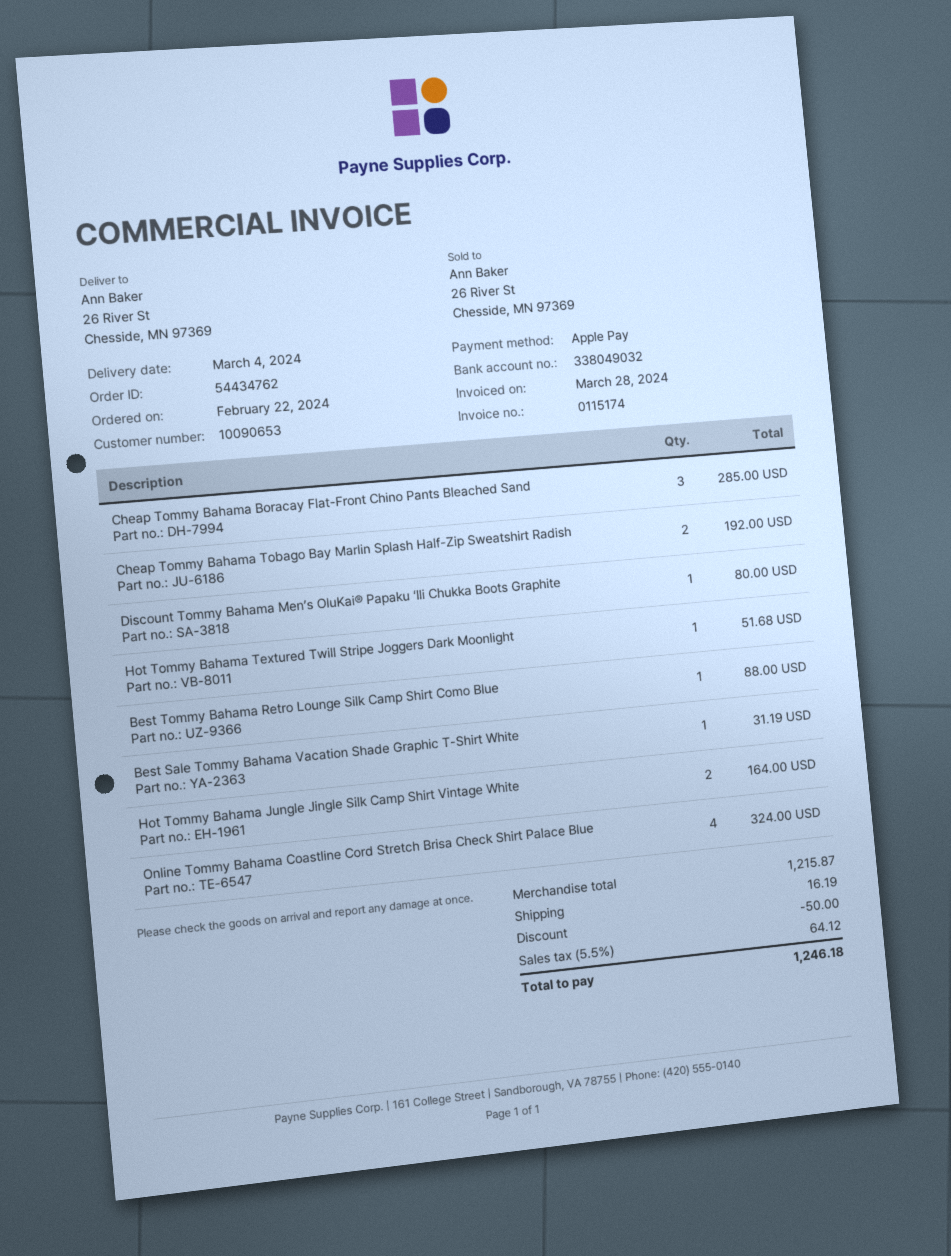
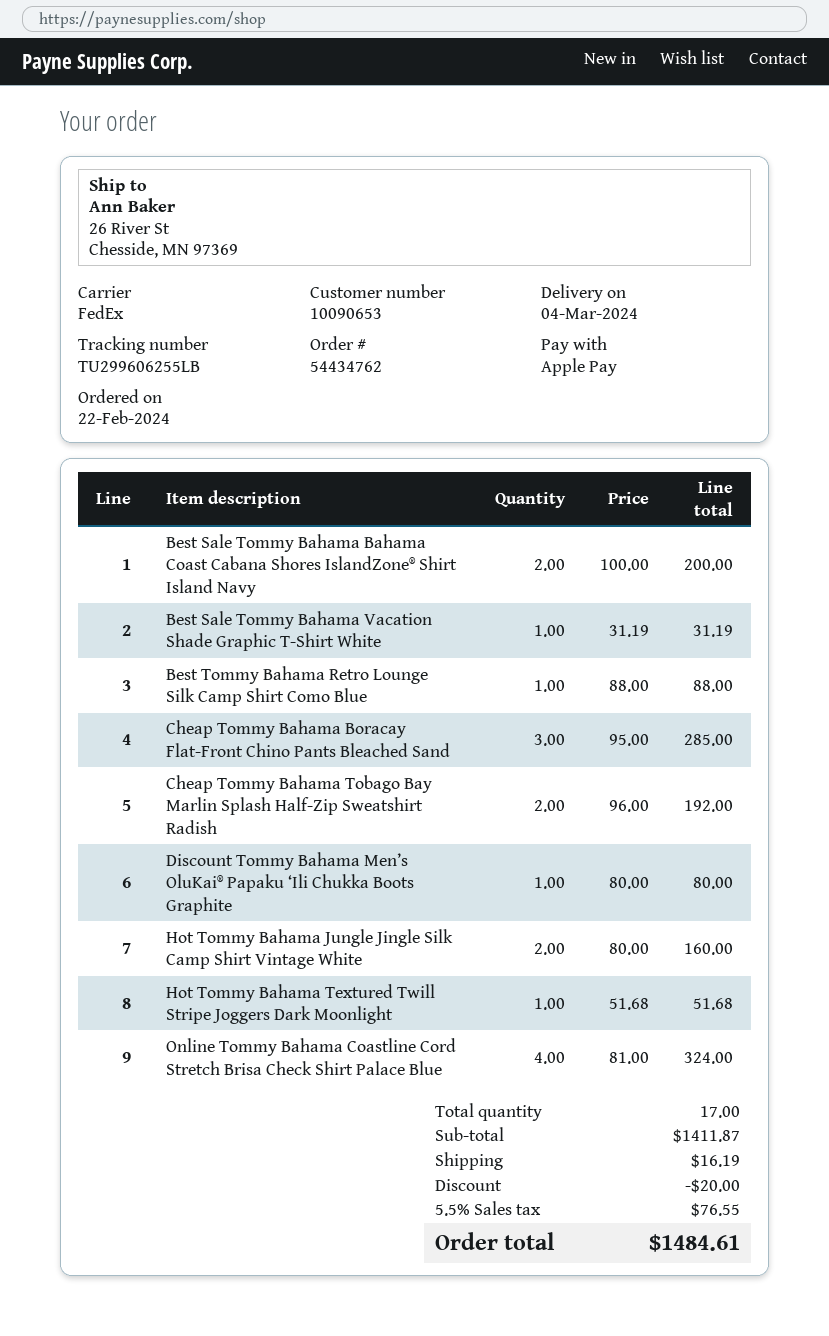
Hot Tommy Bahama Jungle Jingle Silk Camp Shirt Vintage White: 2 for 164.00 -> 2 for 160.00
Best Sale Tommy Bahama Bahama Coast Cabana Shores IslandZone® Shirt Island Navy: none -> 2 for 200.00
subtotal: 1215.87 -> 1411.87
discount: 50.00 -> 20.00
tax: 5.5% = 64.12 -> 5.5% = 76.55
total: 1246.18 -> 1484.61

